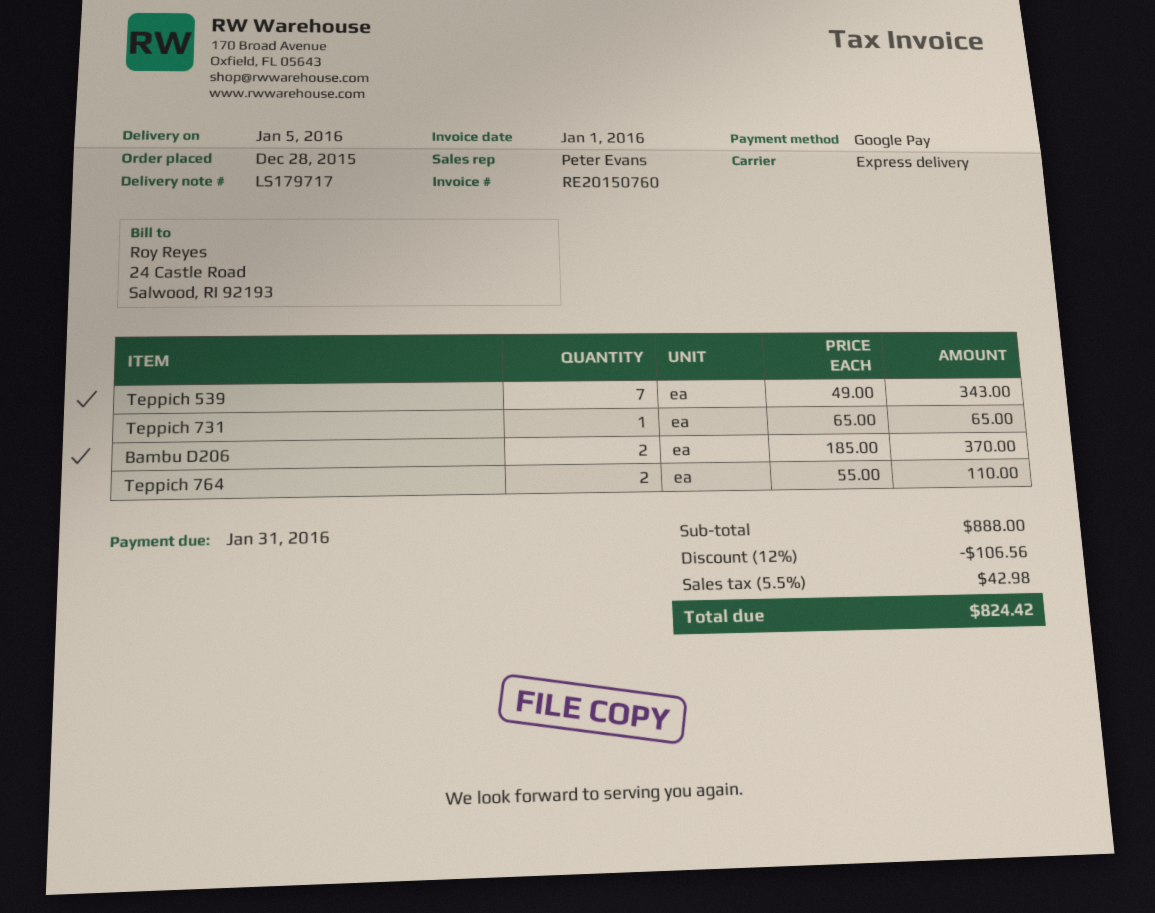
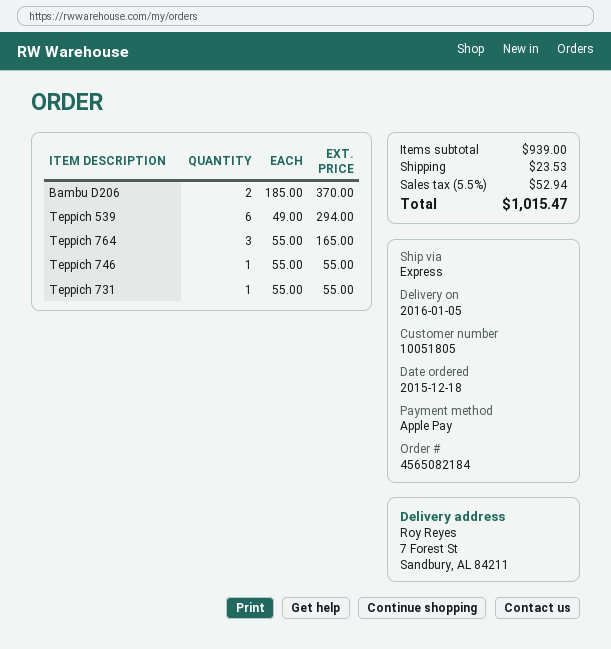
order date: 2015-12-28 -> 2015-12-18
payment method: Google Pay -> Apple Pay
Teppich 539: 7 x 49.00 = 343.00 -> 6 x 49.00 = 294.00
Teppich 731: 1 x 65.00 = 65.00 -> 1 x 55.00 = 55.00
Teppich 764: 2 x 55.00 = 110.00 -> 3 x 55.00 = 165.00
Teppich 746: none -> 1 x 55.00 = 55.00
subtotal: 888.00 -> 939.00
discount: 12% = 106.56 -> none
shipping: none -> 23.53
tax: 5.5% = 42.98 -> 5.5% = 52.94
total: 824.42 -> 1015.47

